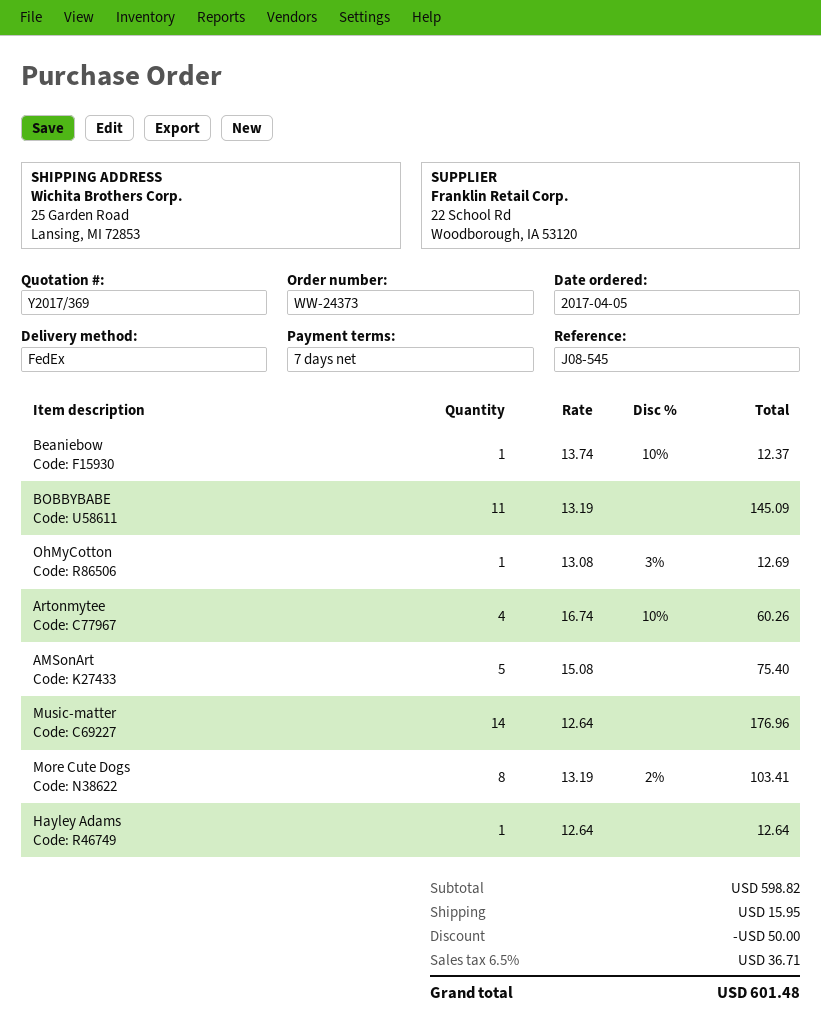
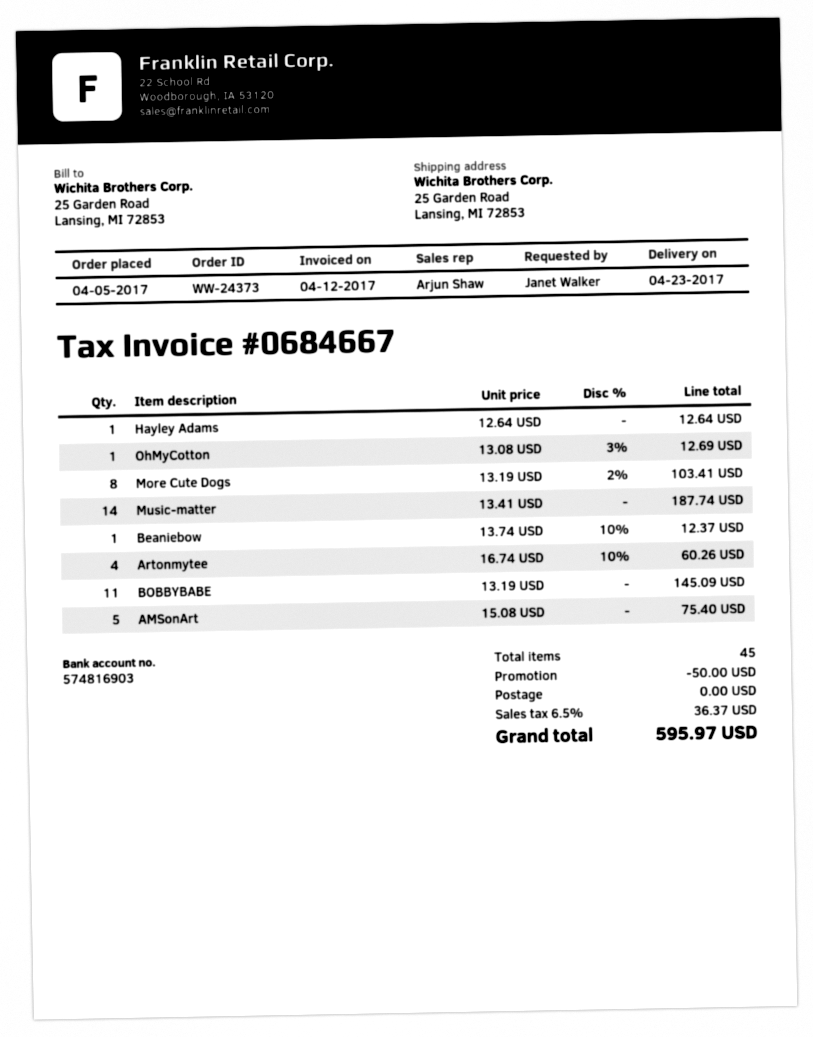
Music-matter: 14 x 12.64 = 176.96 -> 14 x 13.41 = 187.74
shipping: 15.95 -> 0.00
tax: 6.5% = 36.71 -> 6.5% = 36.37
total: 601.48 -> 595.97

